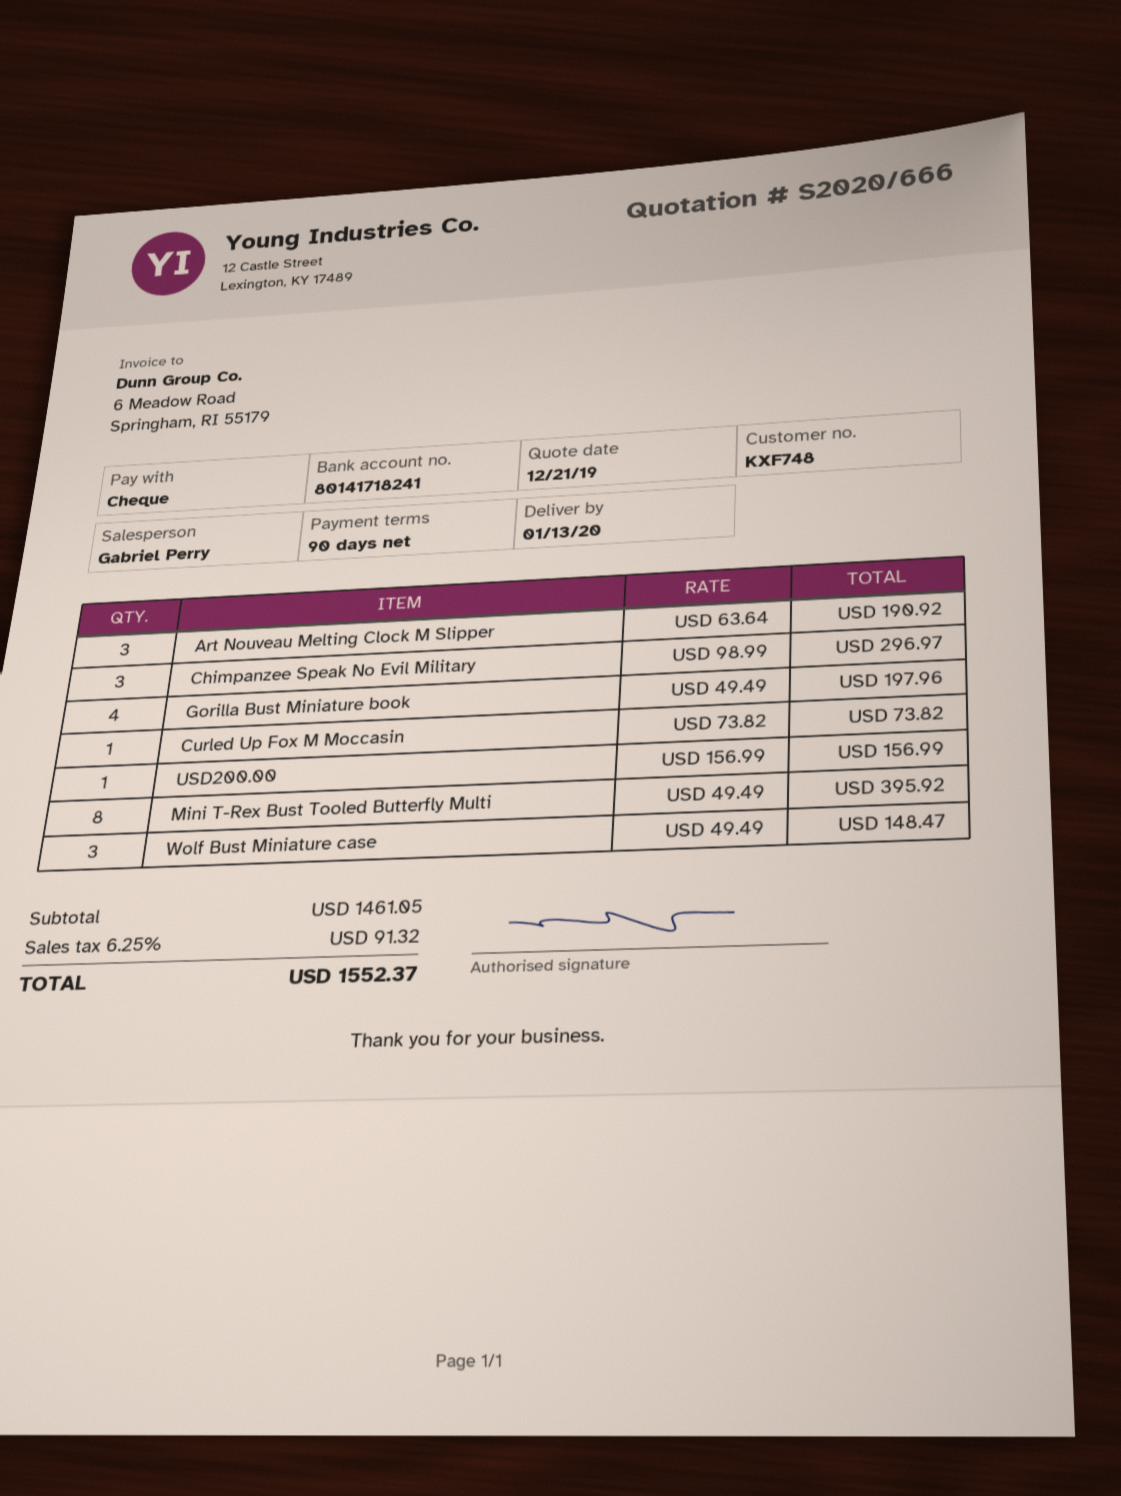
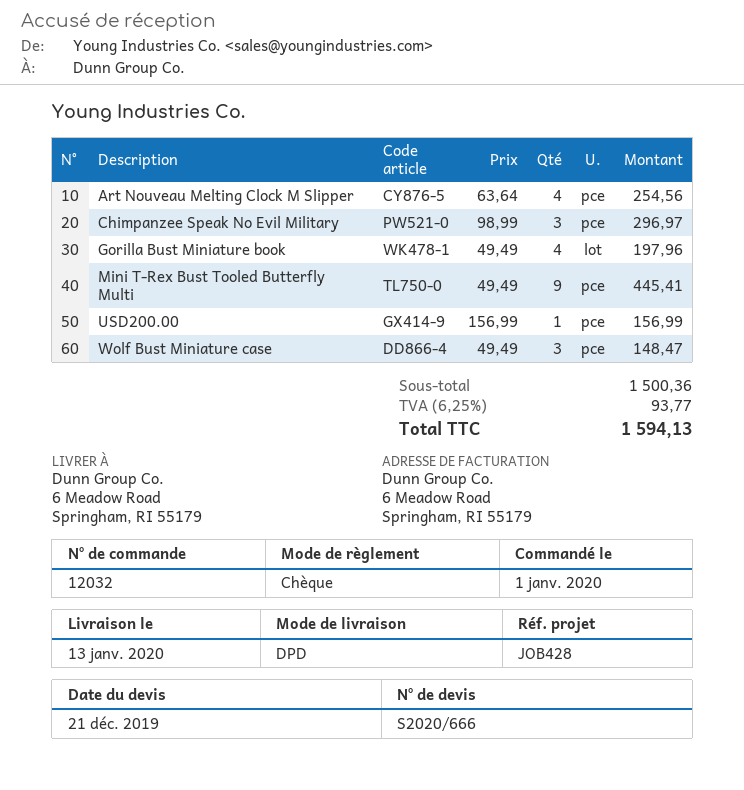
Art Nouveau Melting Clock M Slipper: 3 x 63.64 = 190.92 -> 4 x 63.64 = 254.56
Curled Up Fox M Moccasin: 1 x 73.82 = 73.82 -> none
Mini T-Rex Bust Tooled Butterfly Multi: 8 x 49.49 = 395.92 -> 9 x 49.49 = 445.41
subtotal: 1461.05 -> 1500.36
tax: 6.25% = 91.32 -> 6.25% = 93.77
total: 1552.37 -> 1594.13

